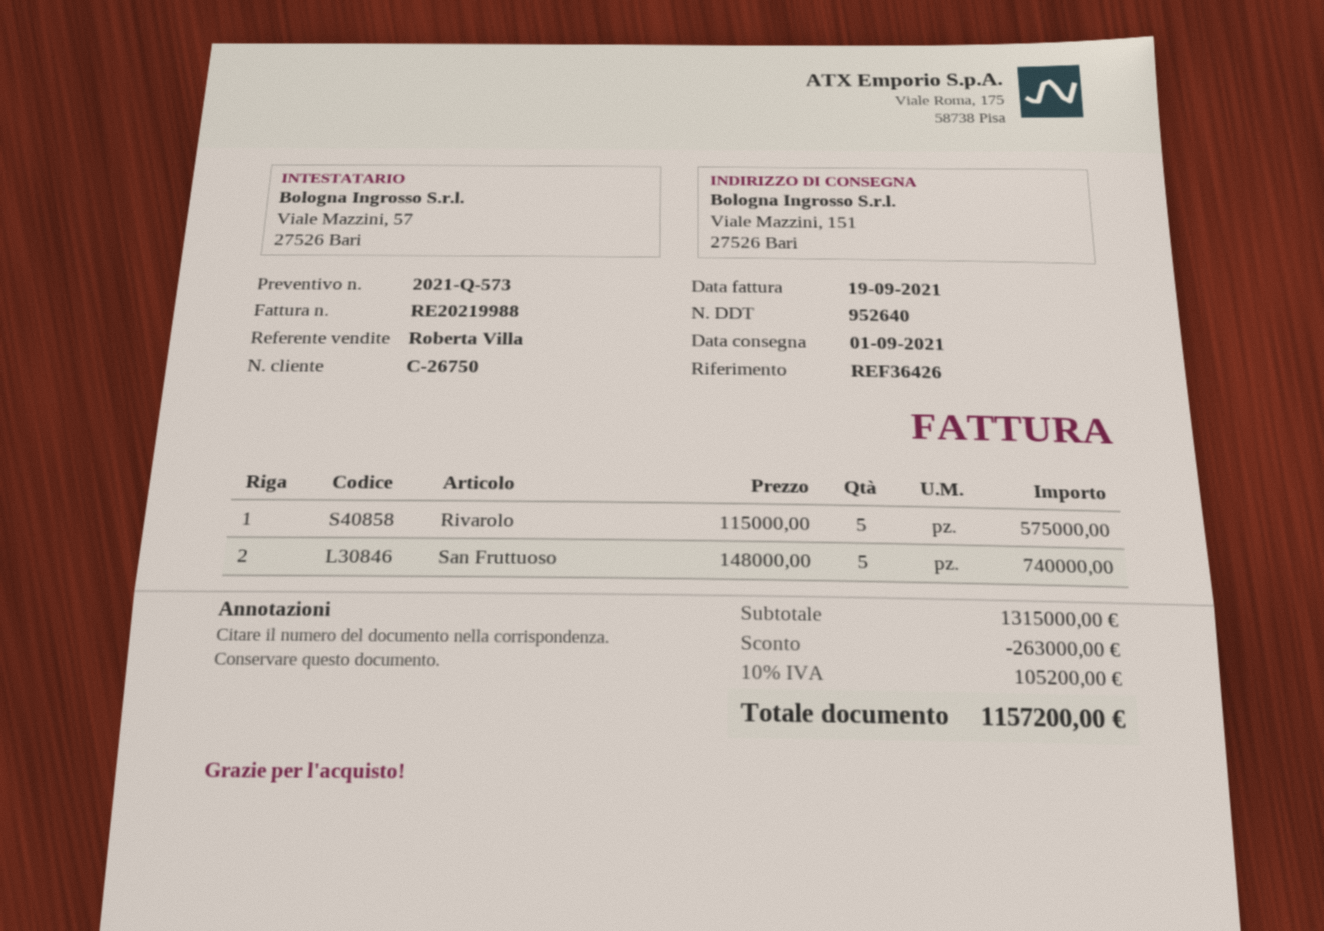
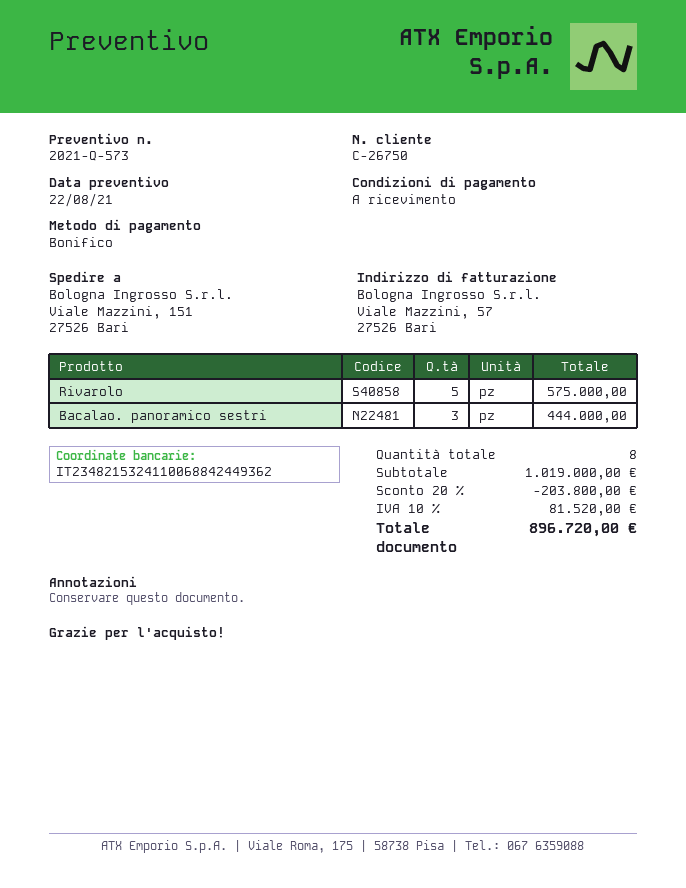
San Fruttuoso: 5 for 740000.00 -> none
Bacalao. panoramico sestri: none -> 3 for 444000.00
subtotal: 1315000.00 -> 1019000.00
discount: 263000.00 -> 203800.00
tax: 10% = 105200.00 -> 10% = 81520.00
total: 1157200.00 -> 896720.00

